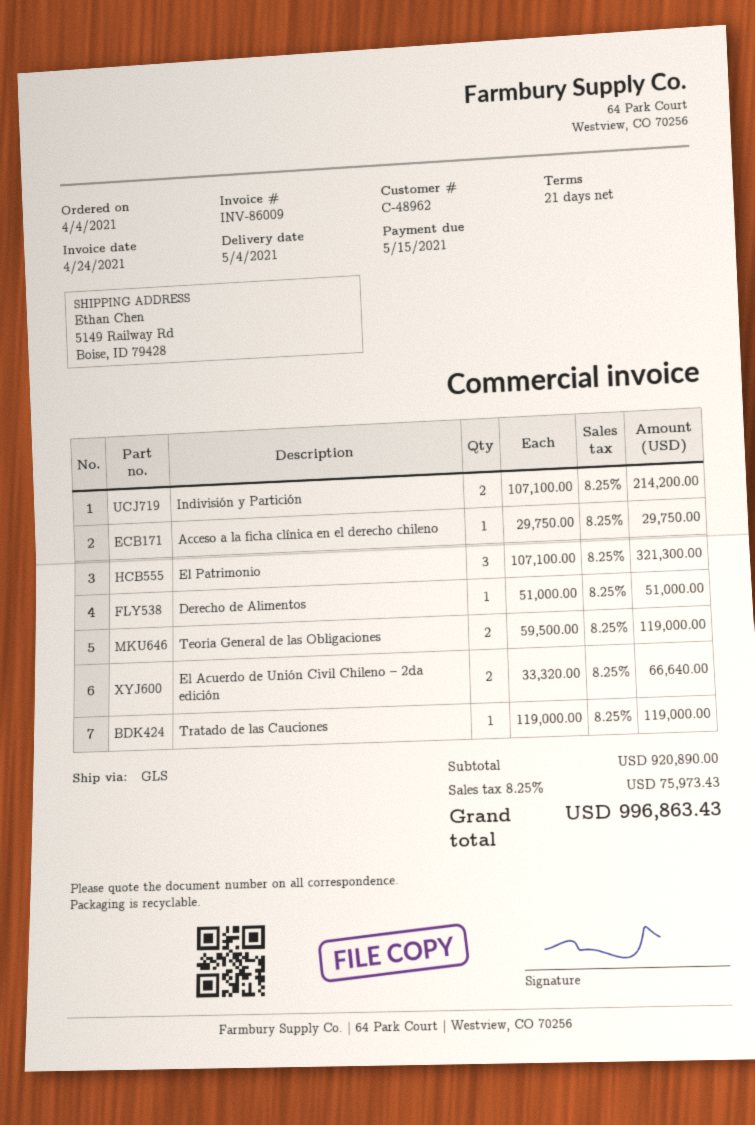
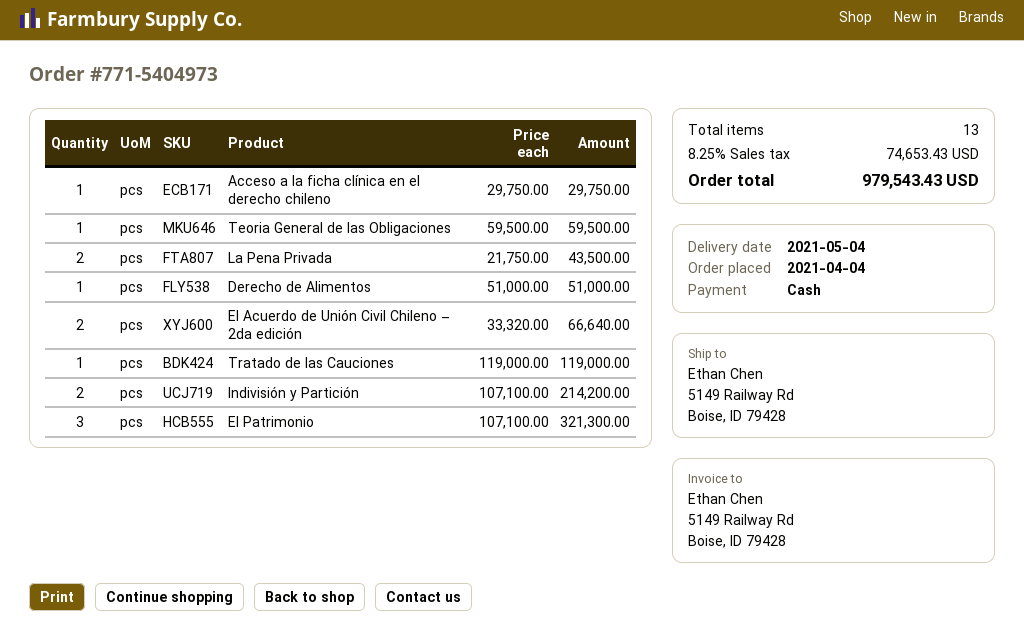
Teoria General de las Obligaciones: 2 x 59500.00 = 119000.00 -> 1 x 59500.00 = 59500.00
La Pena Privada: none -> 2 x 21750.00 = 43500.00
tax: 8.25% = 75973.43 -> 8.25% = 74653.43
total: 996863.43 -> 979543.43

